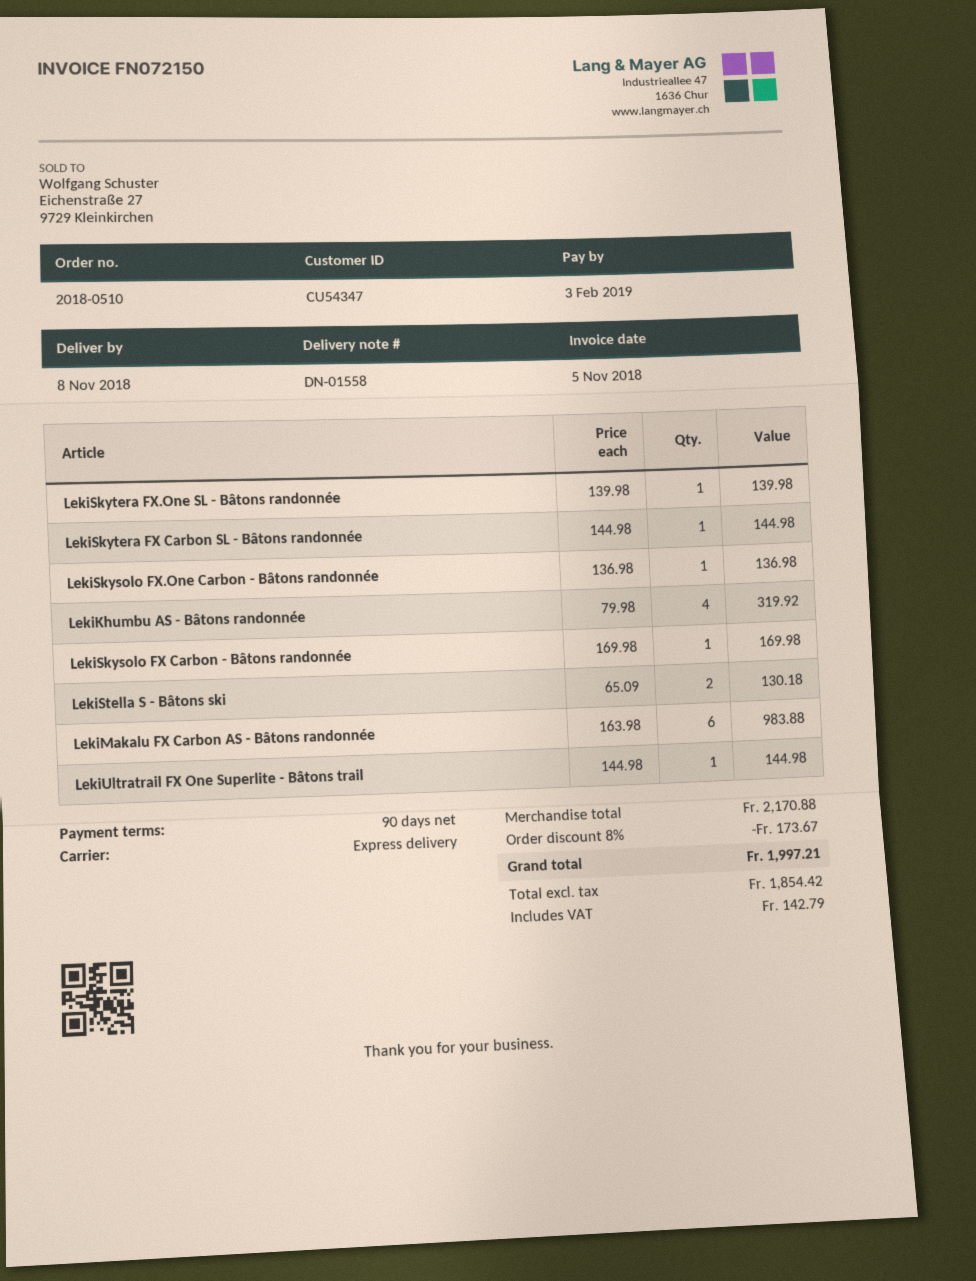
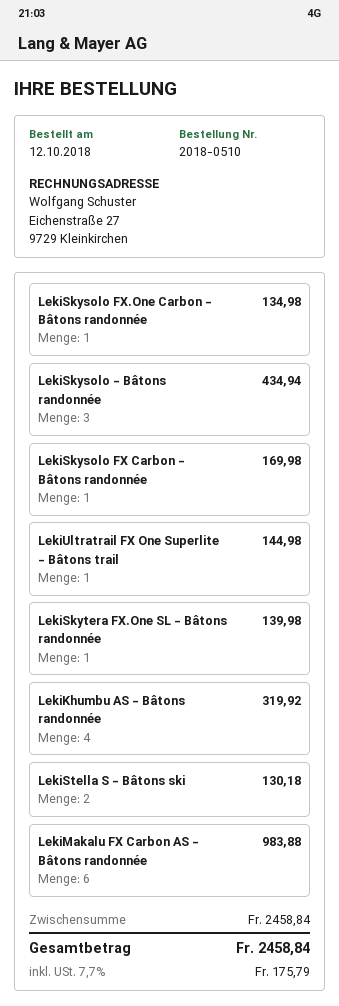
LekiSkytera FX Carbon SL - Bâtons randonnée: 1 for 144.98 -> none
LekiSkysolo FX.One Carbon - Bâtons randonnée: 1 for 136.98 -> 1 for 134.98
LekiSkysolo - Bâtons randonnée: none -> 3 for 434.94
subtotal: 2170.88 -> 2458.84
discount: 8% = 173.67 -> none
tax: 142.79 -> 175.79
total: 1997.21 -> 2458.84

